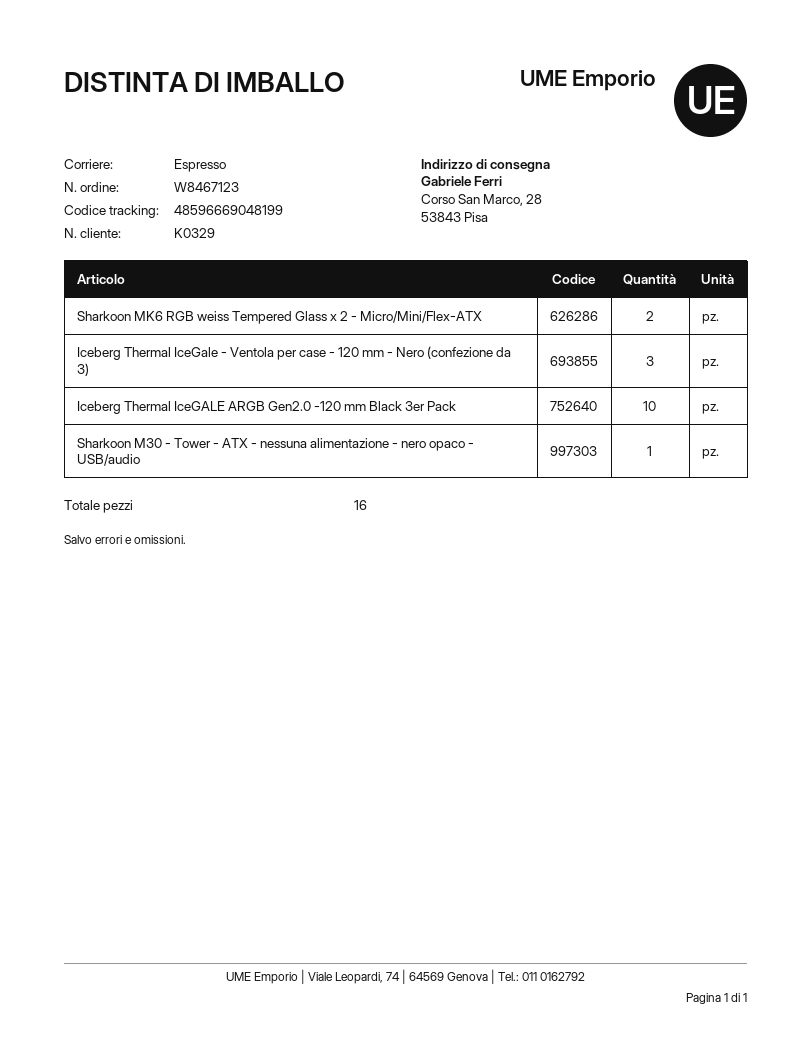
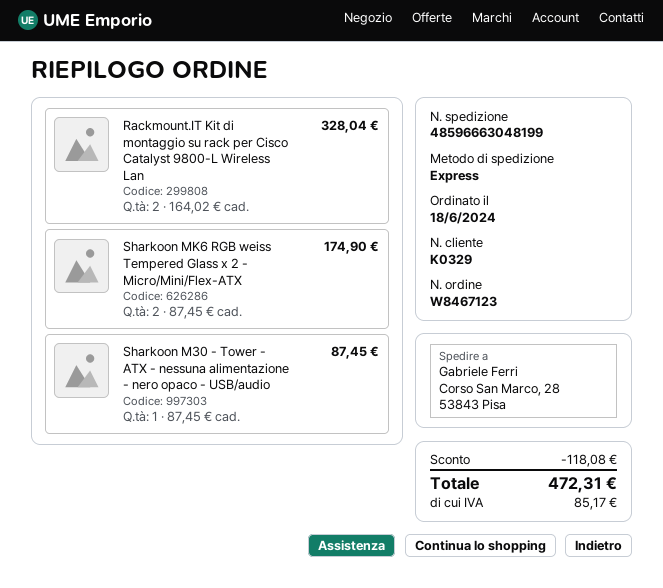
tracking number: 48596669048199 -> 48596663048199
Iceberg Thermal IceGale - Ventola per case - 120 mm - Nero (confezione da 3): 3 -> none
Iceberg Thermal IceGALE ARGB Gen2.0 -120 mm Black 3er Pack: 10 -> none
Rackmount.IT Kit di montaggio su rack per Cisco Catalyst 9800-L Wireless Lan: none -> 2

